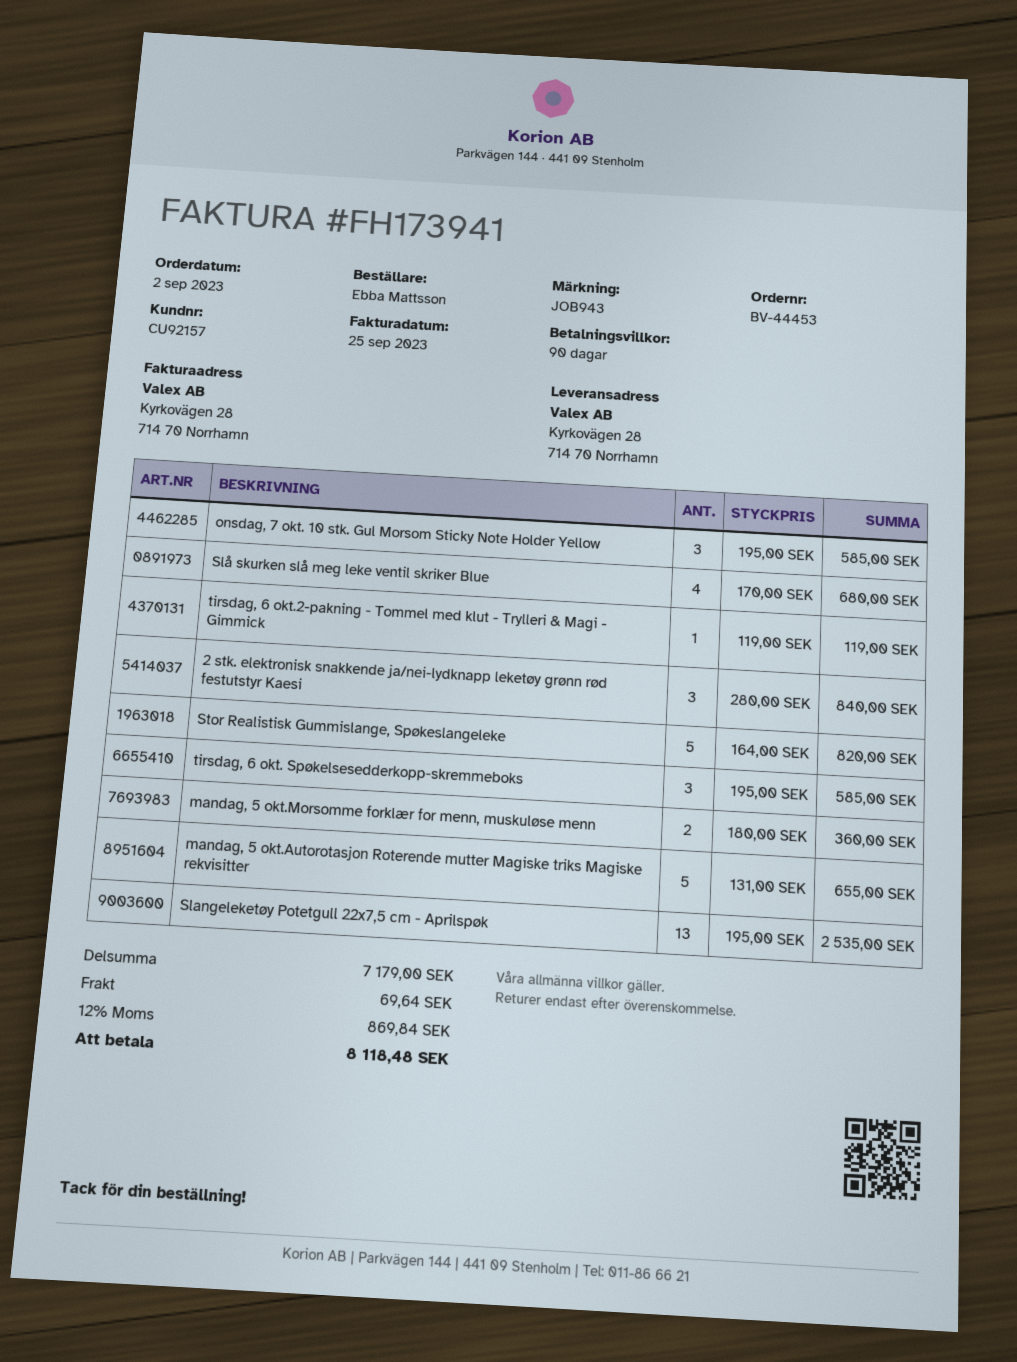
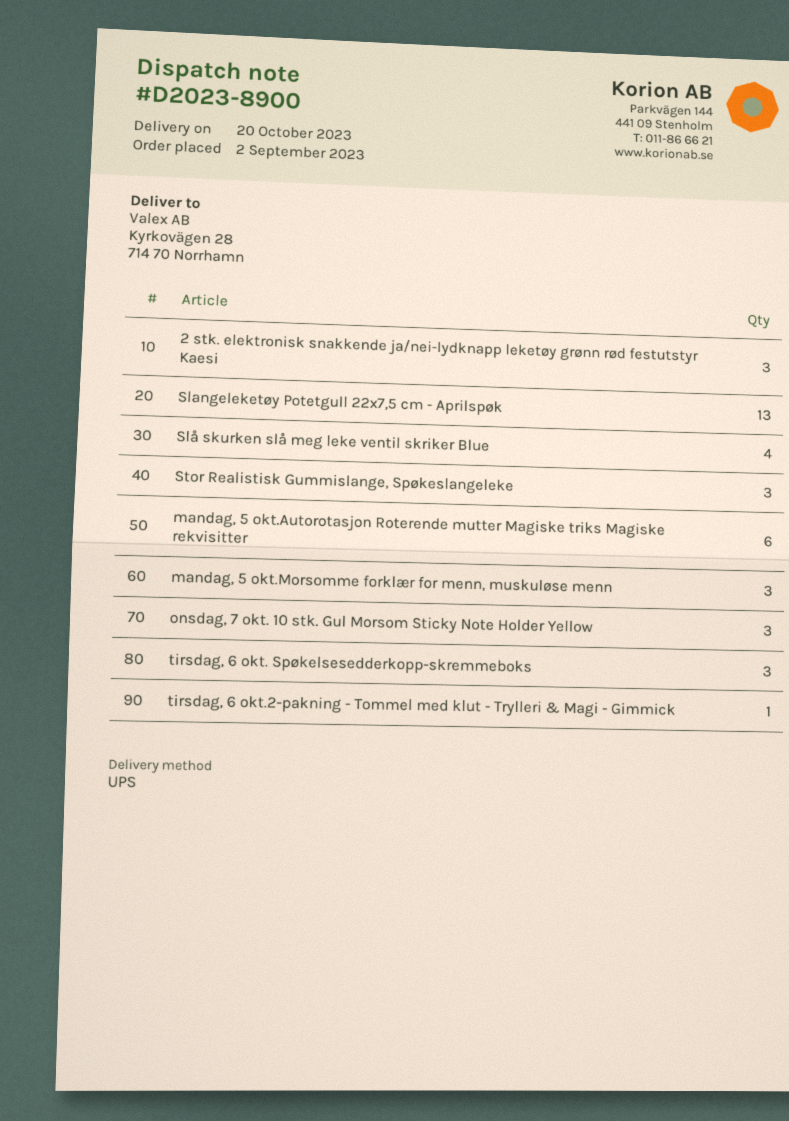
Stor Realistisk Gummislange, Spøkeslangeleke: 5 -> 3
mandag, 5 okt.Morsomme forklær for menn, muskuløse menn: 2 -> 3
mandag, 5 okt.Autorotasjon Roterende mutter Magiske triks Magiske rekvisitter: 5 -> 6

